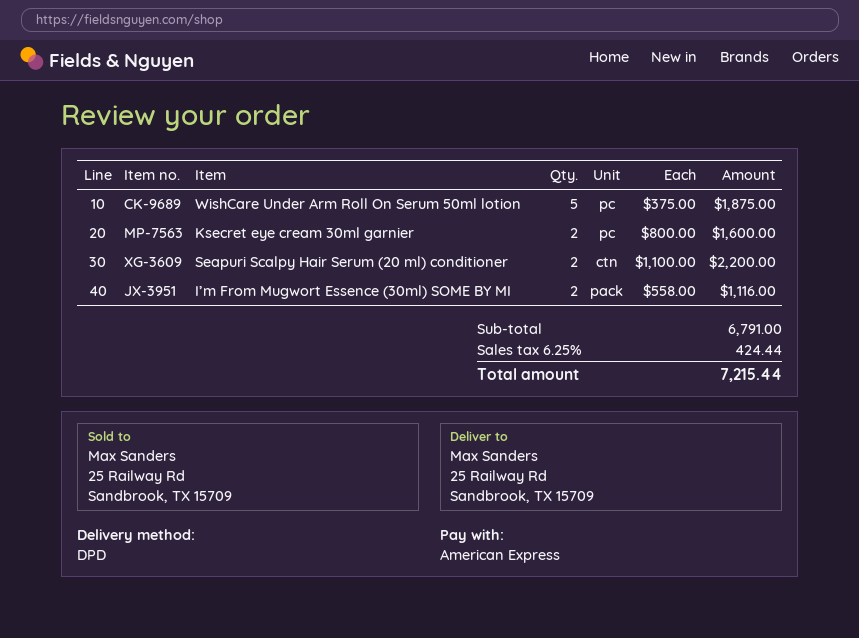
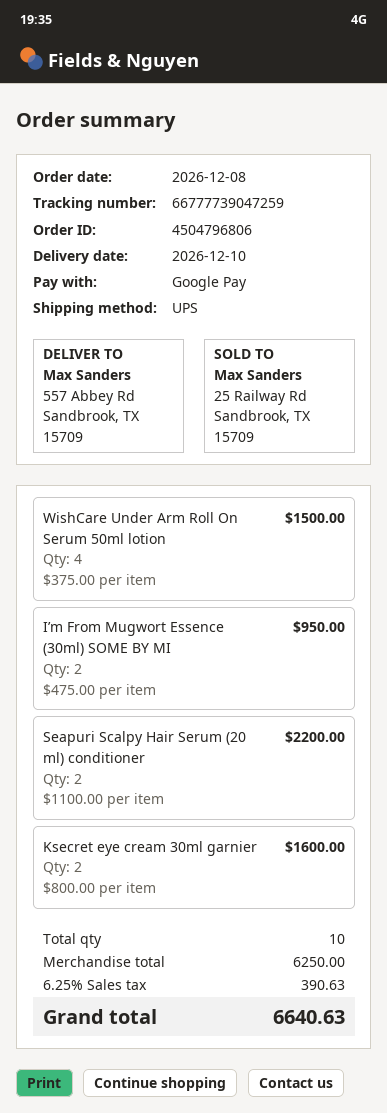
payment method: American Express -> Google Pay
shipping method: DPD -> UPS
ship to: 25 Railway Rd, Sandbrook, TX 15709 -> 557 Abbey Rd, Sandbrook, TX 15709
WishCare Under Arm Roll On Serum 50ml lotion: 5 x 375.00 = 1875.00 -> 4 x 375.00 = 1500.00
I’m From Mugwort Essence (30ml) SOME BY MI: 2 x 558.00 = 1116.00 -> 2 x 475.00 = 950.00
subtotal: 6791.00 -> 6250.00
tax: 6.25% = 424.44 -> 6.25% = 390.63
total: 7215.44 -> 6640.63

